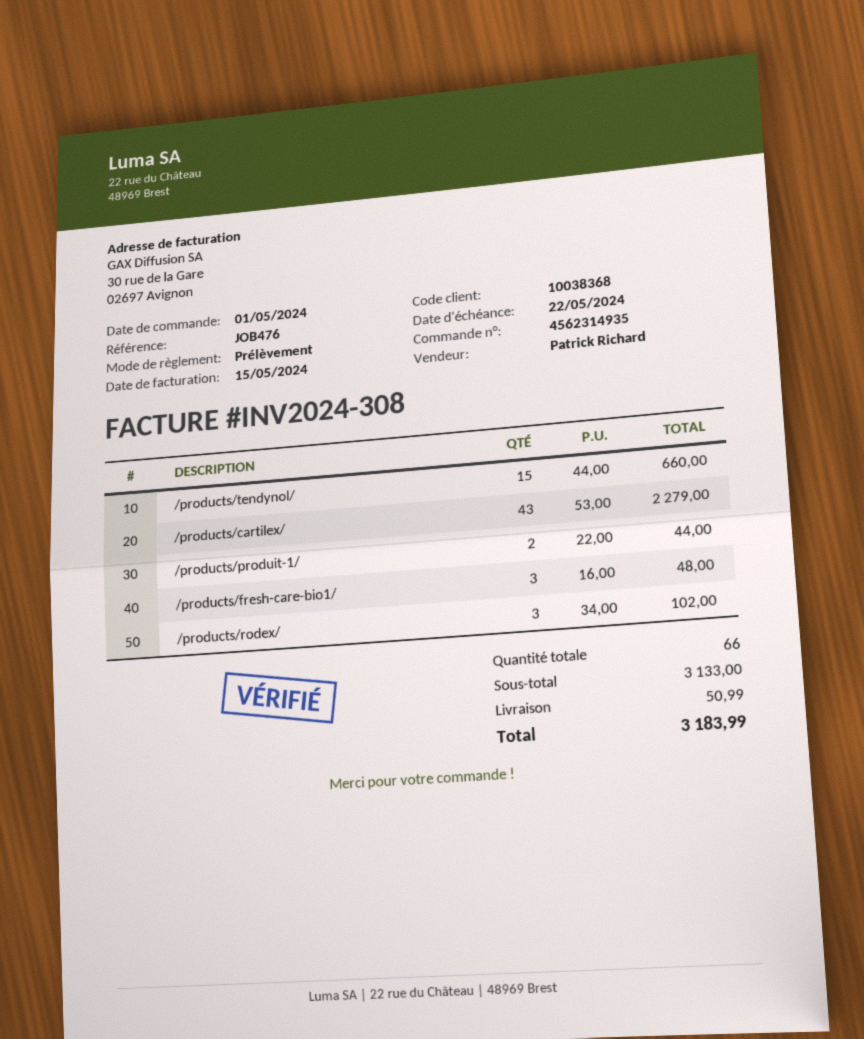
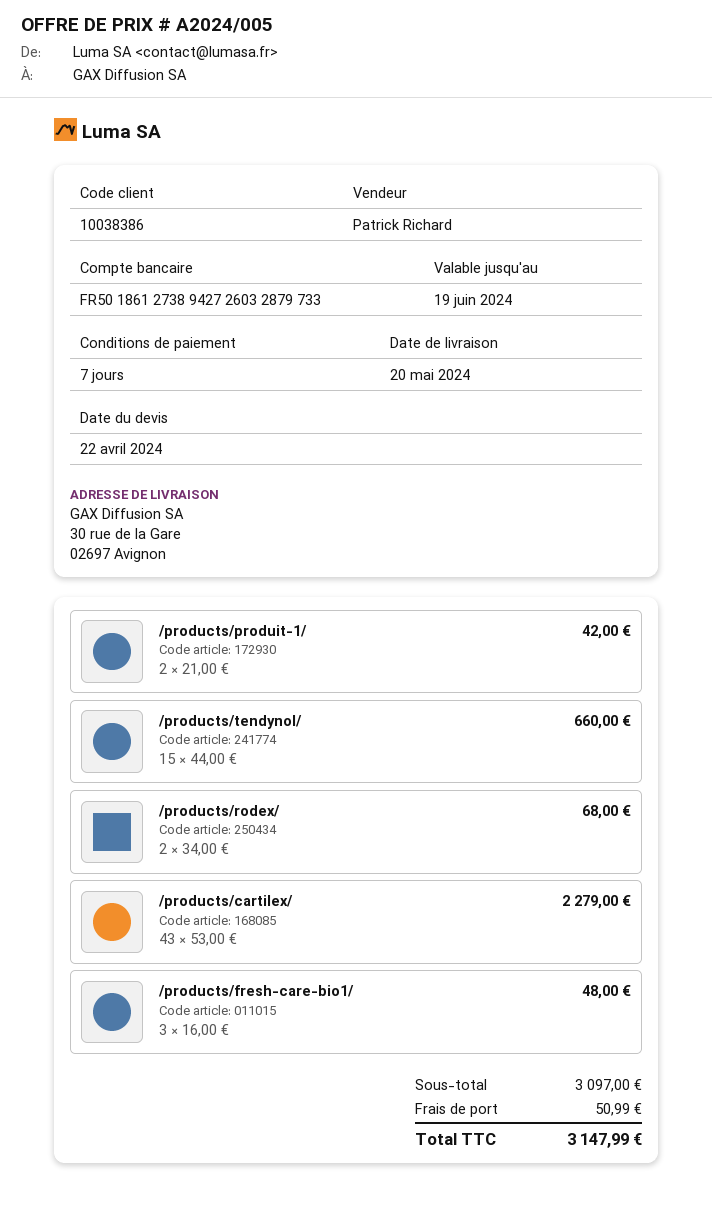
customer number: 10038368 -> 10038386
/products/produit-1/: 2 x 22.00 = 44.00 -> 2 x 21.00 = 42.00
/products/rodex/: 3 x 34.00 = 102.00 -> 2 x 34.00 = 68.00
subtotal: 3133.00 -> 3097.00
total: 3183.99 -> 3147.99

